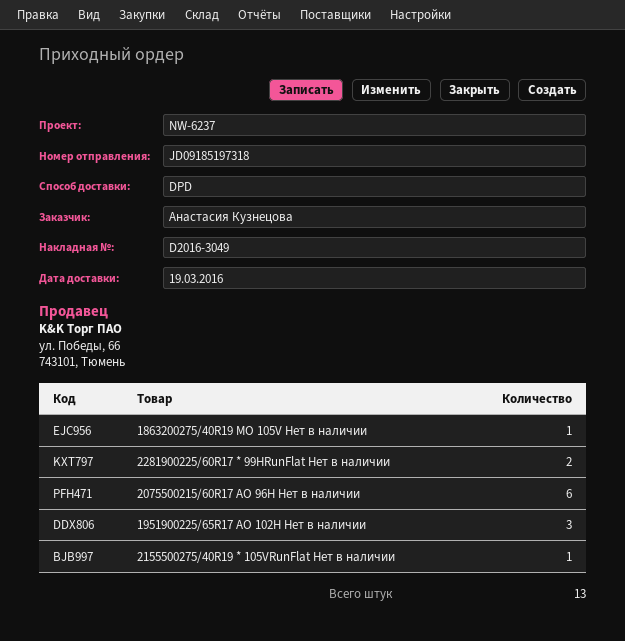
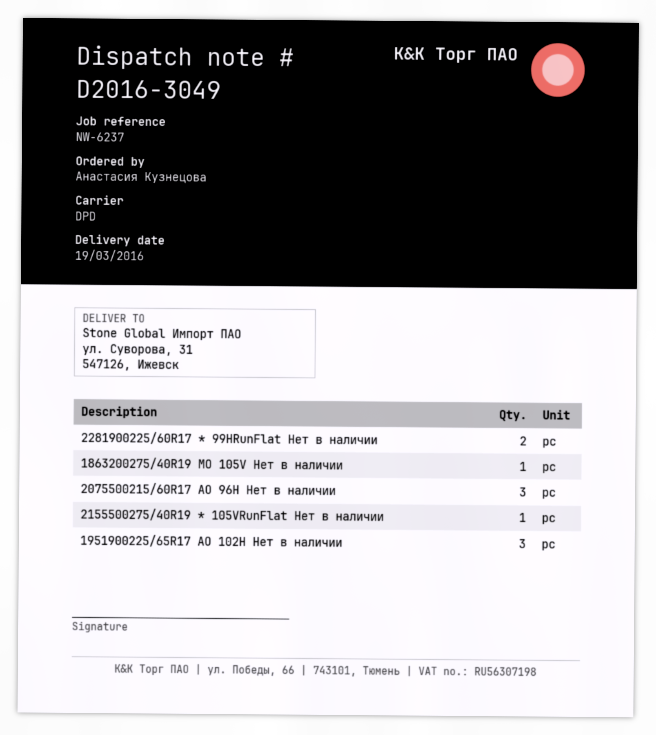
2075500215/60R17 AO 96H Нет в наличии: 6 -> 3

